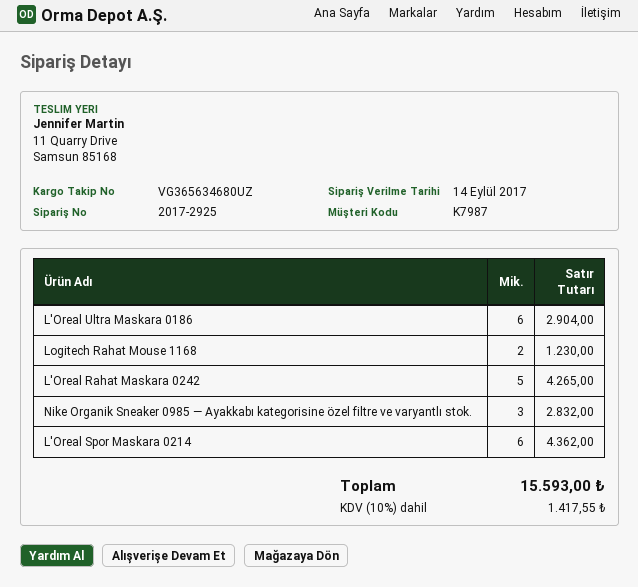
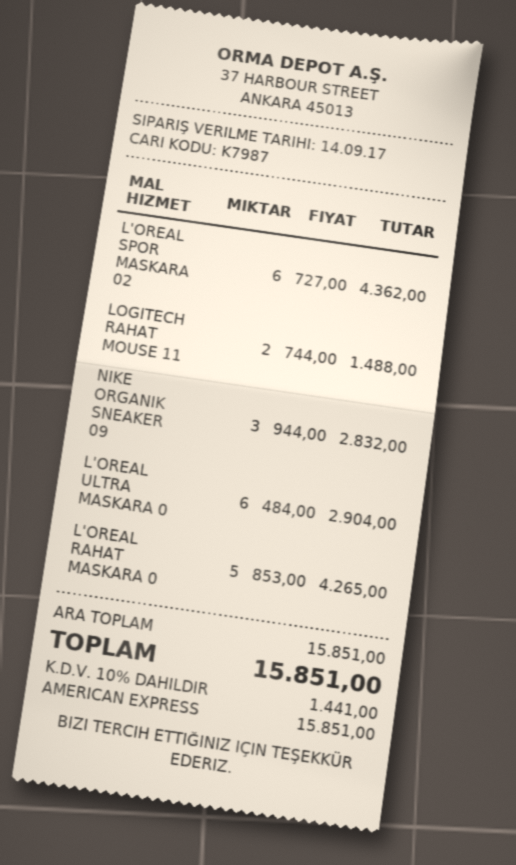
Logitech Rahat Mouse 1168: 2 for 1230.00 -> 2 for 1488.00
tax: 10% = 1417.55 -> 10% = 1441.00
total: 15593.00 -> 15851.00

